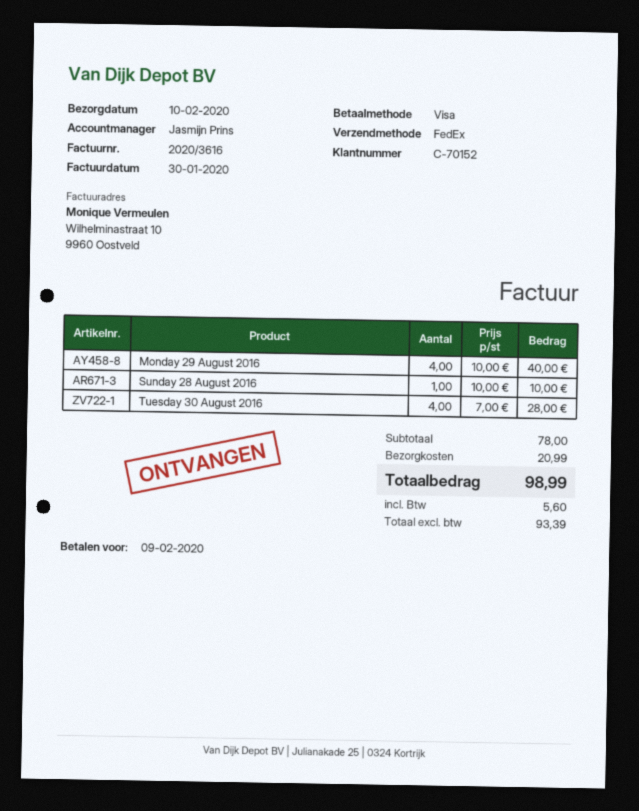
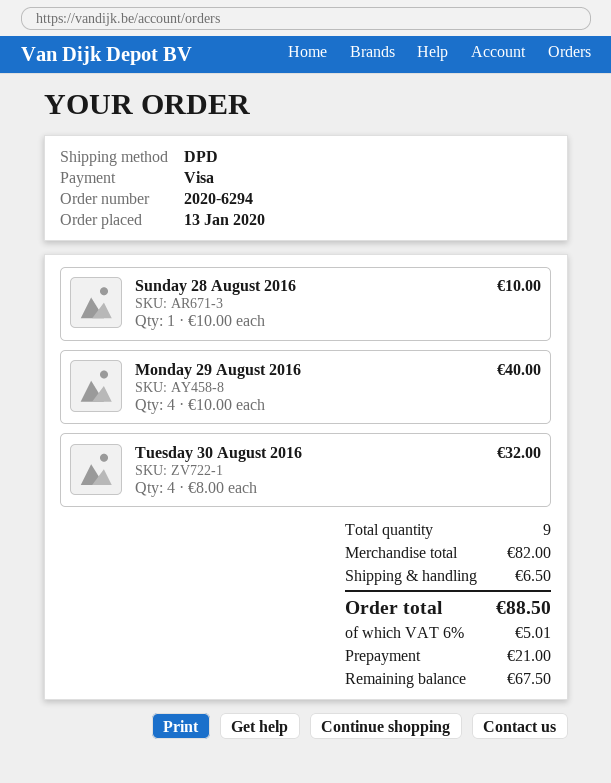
shipping method: FedEx -> DPD
Tuesday 30 August 2016: 4 x 7.00 = 28.00 -> 4 x 8.00 = 32.00
subtotal: 78.00 -> 82.00
shipping: 20.99 -> 6.50
tax: 5.60 -> 5.01
total: 98.99 -> 88.50

